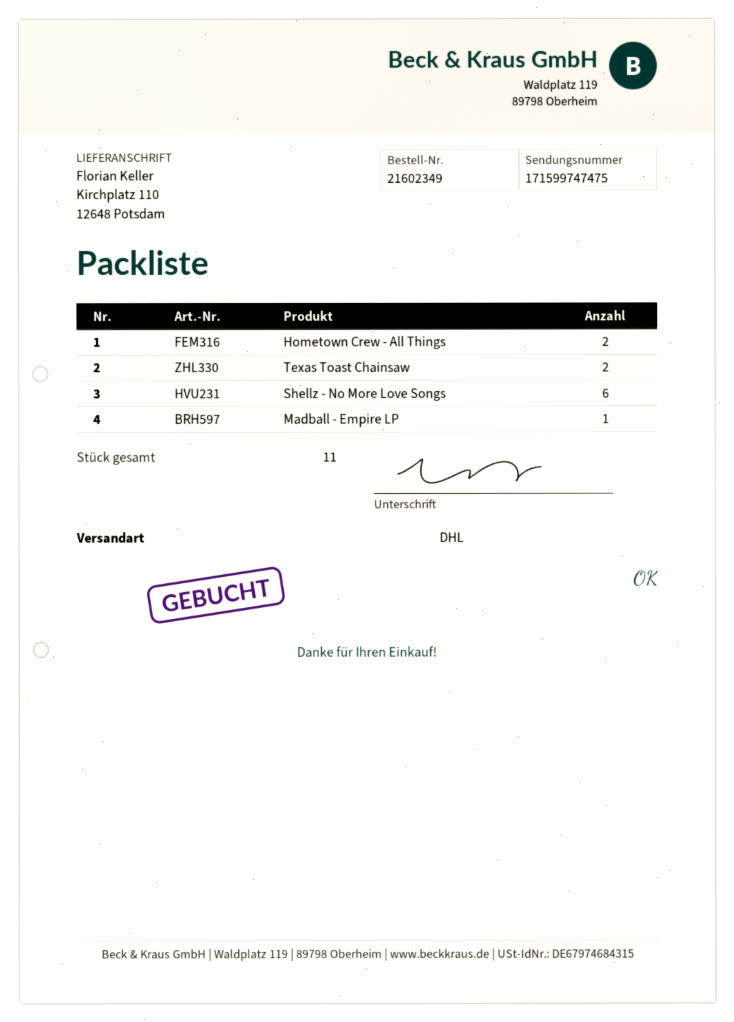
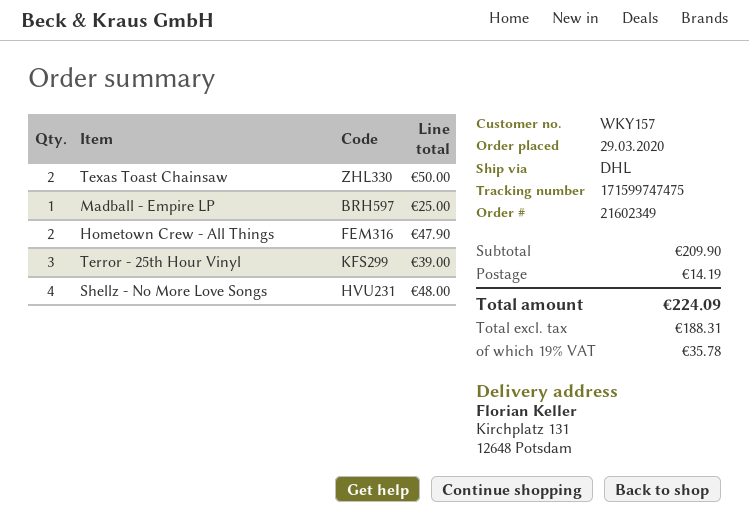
ship to: Kirchplatz 110, 12648 Potsdam -> Kirchplatz 131, 12648 Potsdam
Shellz - No More Love Songs: 6 -> 4
Terror - 25th Hour Vinyl: none -> 3

